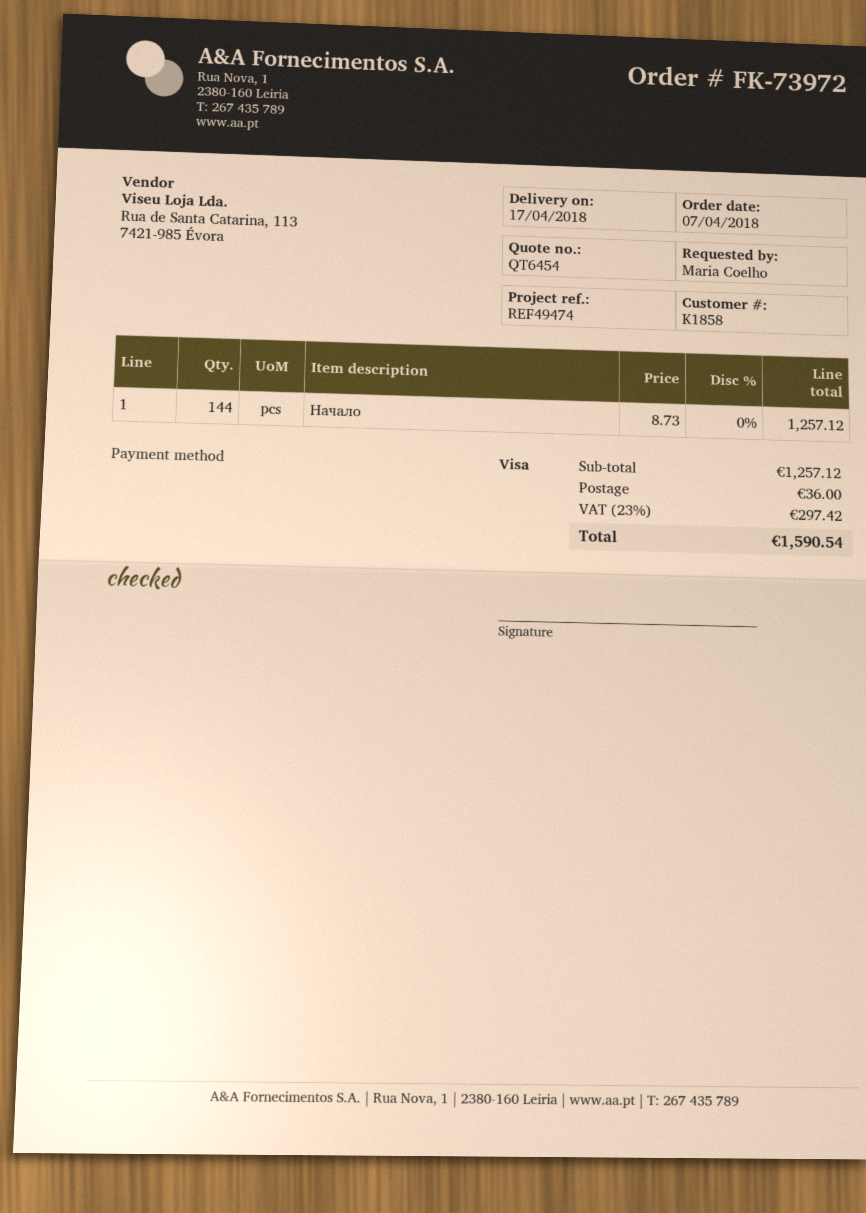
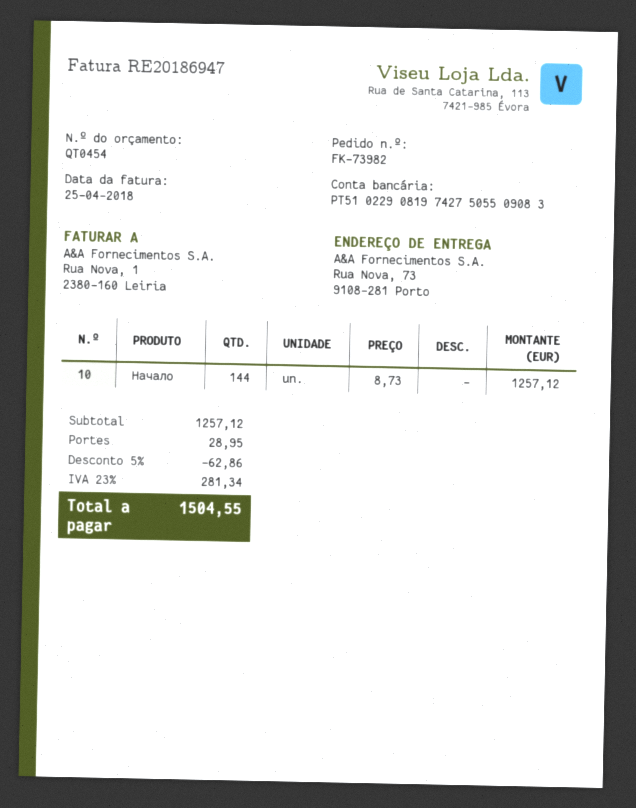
quote number: QT6454 -> QT0454
order number: FK-73972 -> FK-73982
discount: none -> 5% = 62.86
shipping: 36.00 -> 28.95
tax: 23% = 297.42 -> 23% = 281.34
total: 1590.54 -> 1504.55

